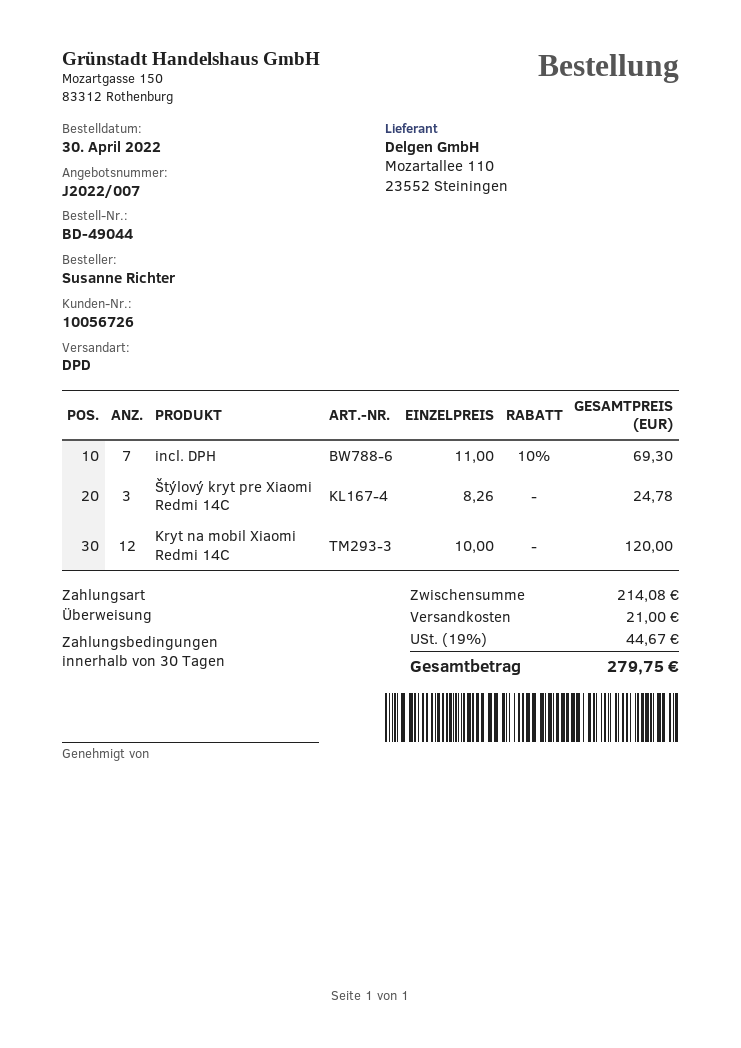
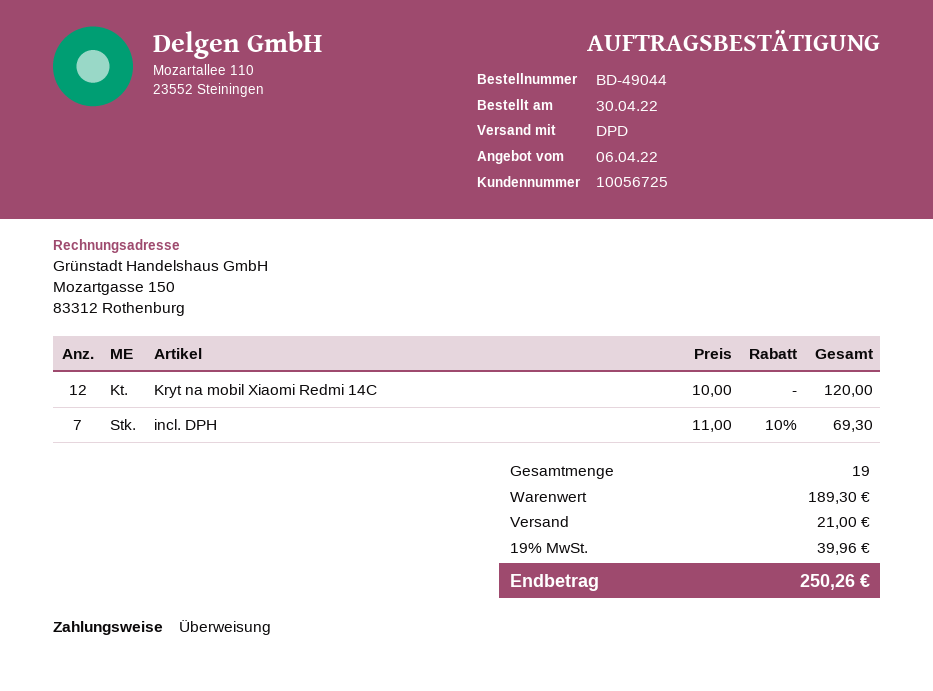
customer number: 10056726 -> 10056725
Štýlový kryt pre Xiaomi Redmi 14C: 3 x 8.26 = 24.78 -> none
subtotal: 214.08 -> 189.30
tax: 19% = 44.67 -> 19% = 39.96
total: 279.75 -> 250.26

